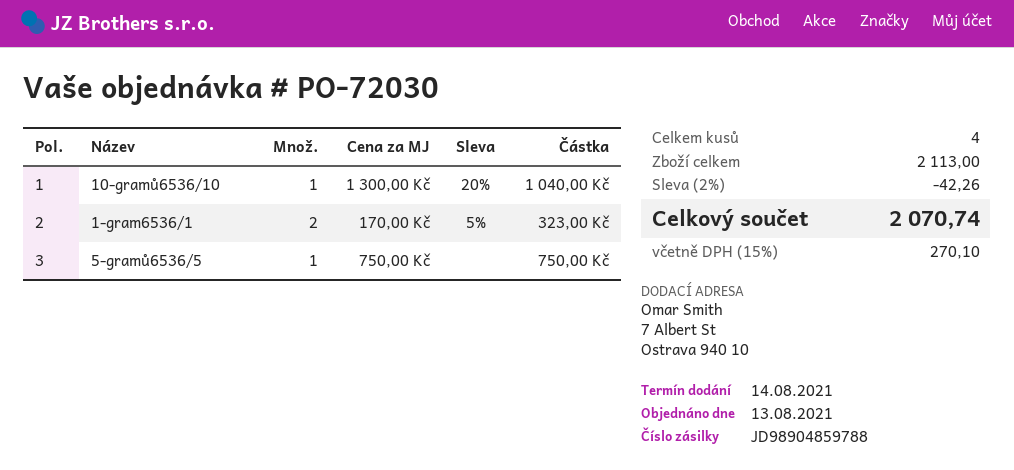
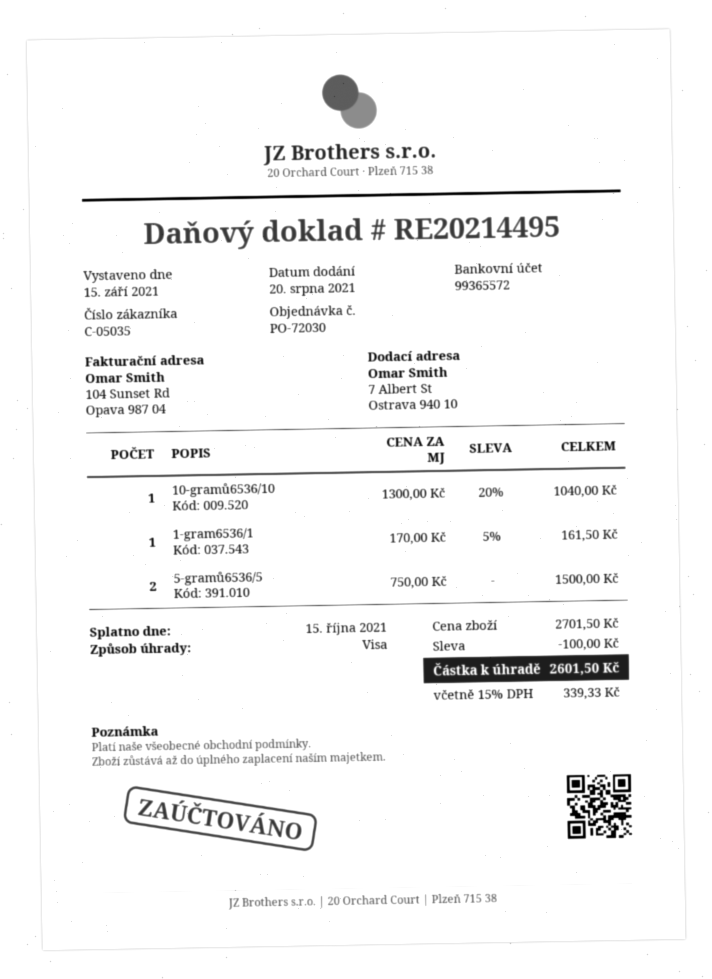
delivery date: 2021-08-14 -> 2021-08-20
1-gram6536/1: 2 x 170.00 - 5% = 323.00 -> 1 x 170.00 - 5% = 161.50
5-gramů6536/5: 1 x 750.00 = 750.00 -> 2 x 750.00 = 1500.00
subtotal: 2113.00 -> 2701.50
discount: 42.26 -> 100.00
tax: 15% = 270.10 -> 15% = 339.33
total: 2070.74 -> 2601.50

